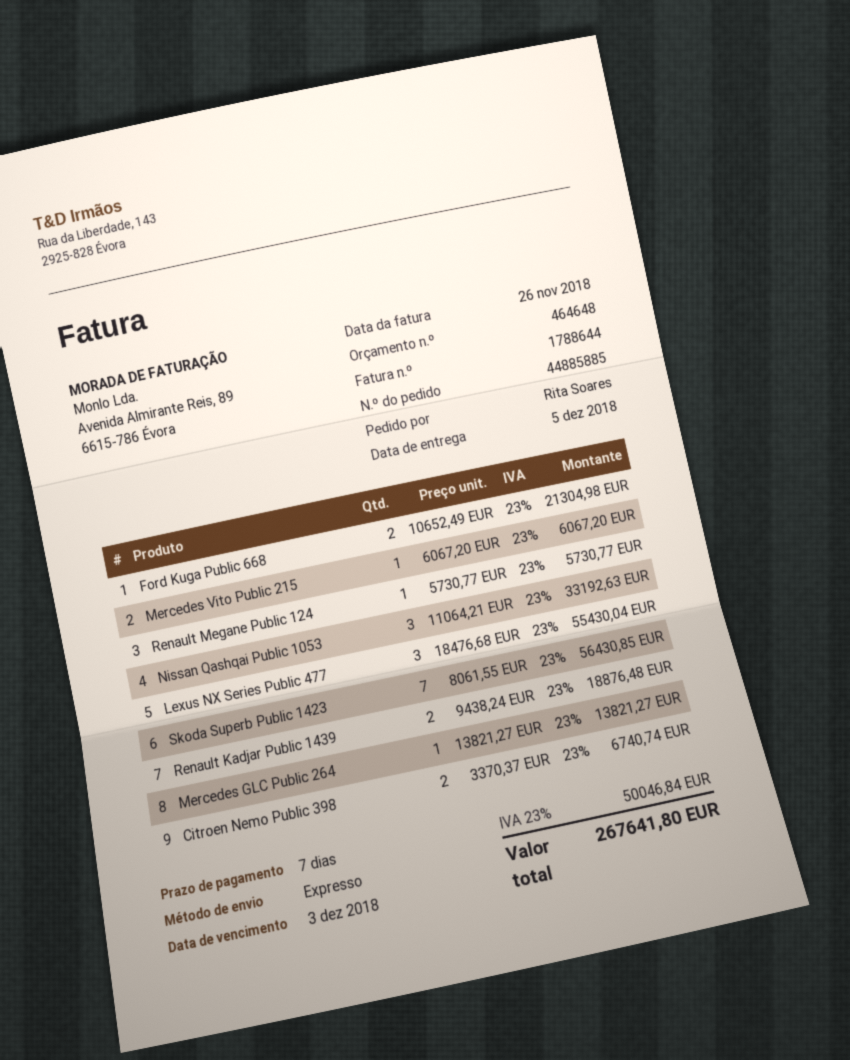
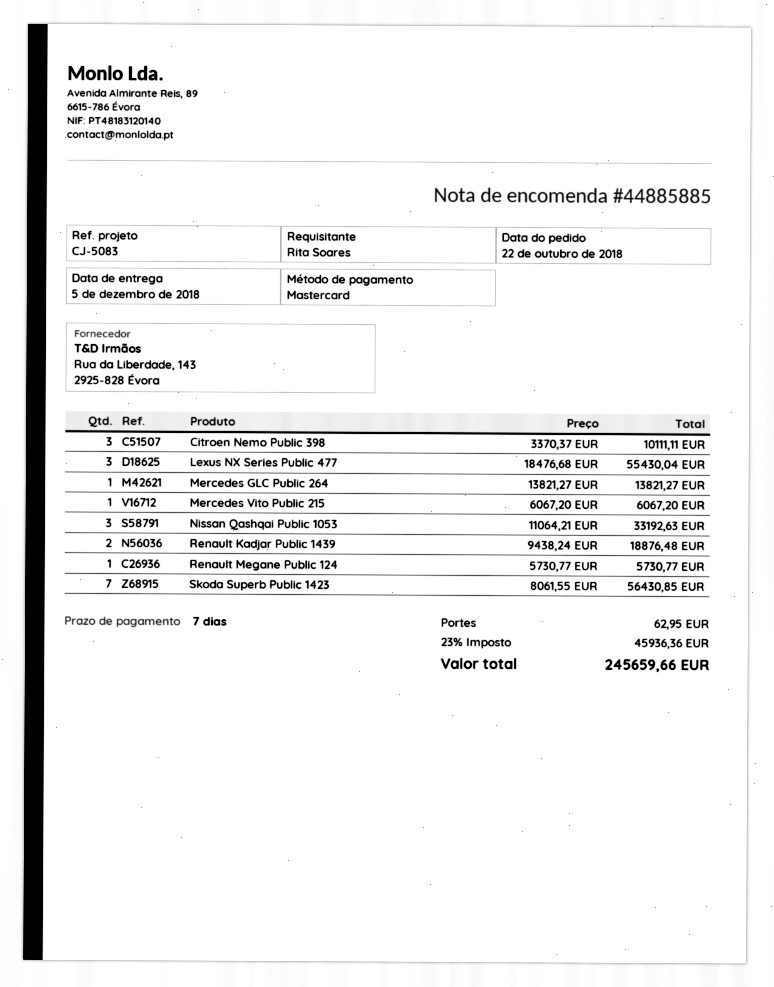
Ford Kuga Public 668: 2 x 10652.49 = 21304.98 -> none
Citroen Nemo Public 398: 2 x 3370.37 = 6740.74 -> 3 x 3370.37 = 10111.11
shipping: none -> 62.95
tax: 23% = 50046.84 -> 23% = 45936.36
total: 267641.80 -> 245659.66

